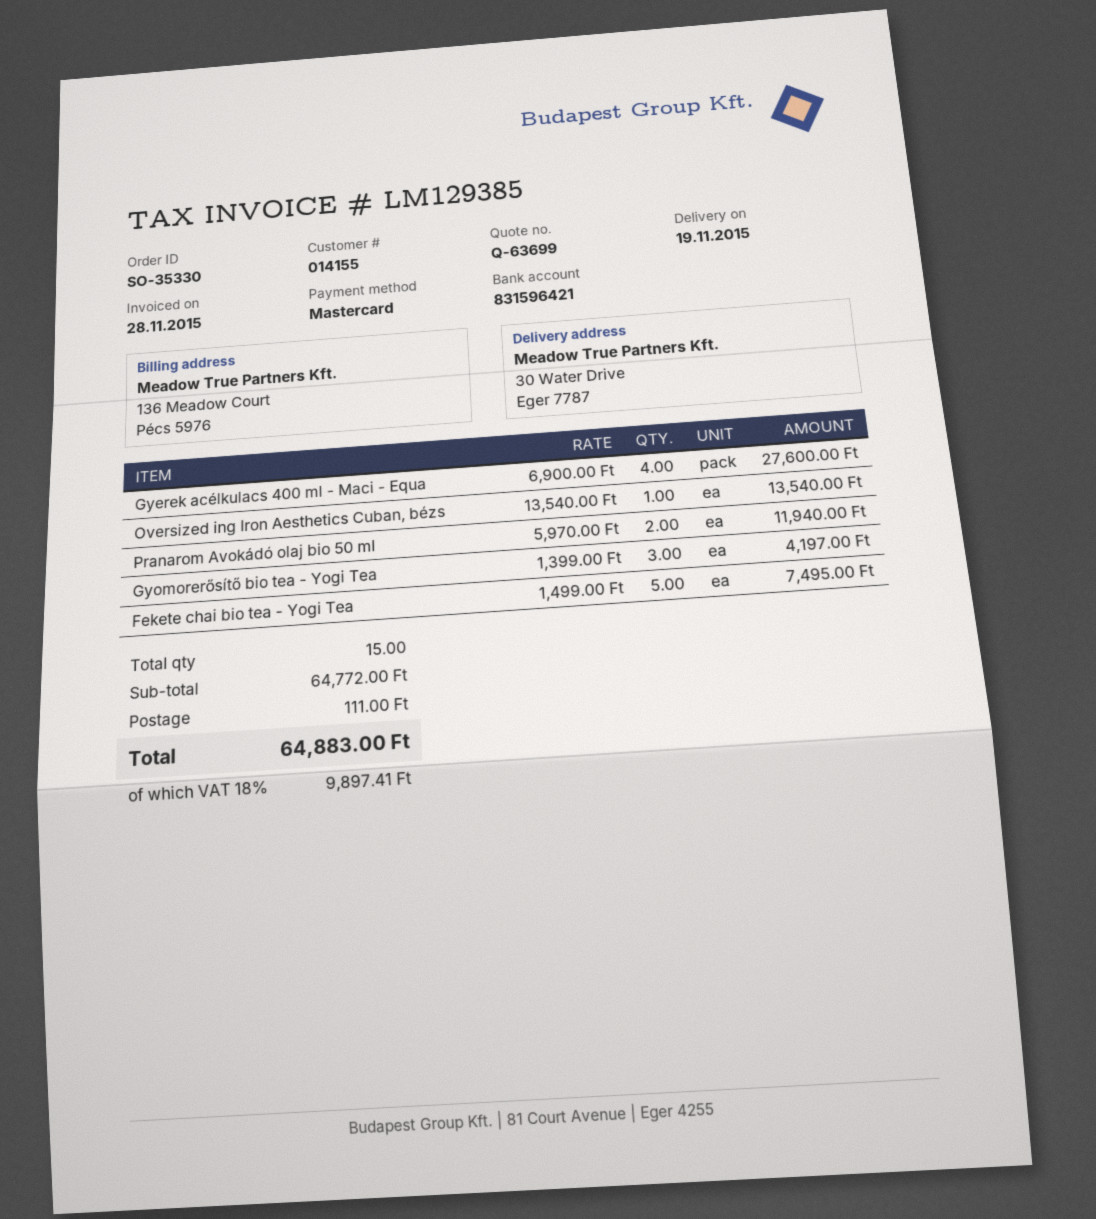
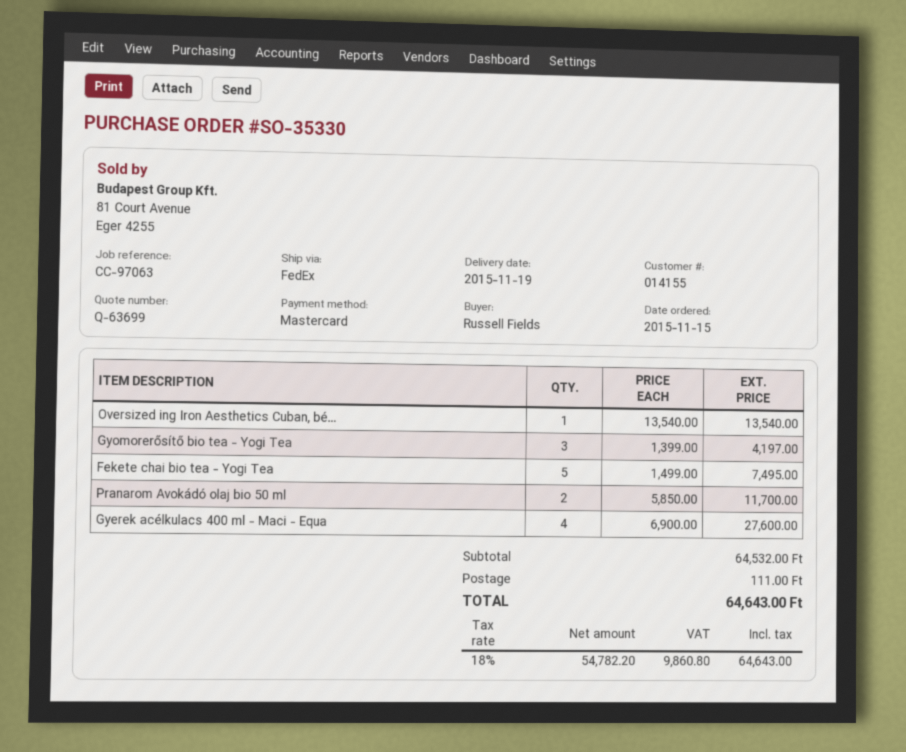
Pranarom Avokádó olaj bio 50 ml: 2 x 5970.00 = 11940.00 -> 2 x 5850.00 = 11700.00
subtotal: 64772.00 -> 64532.00
tax: 18% = 9897.41 -> 18% = 9860.80
total: 64883.00 -> 64643.00

